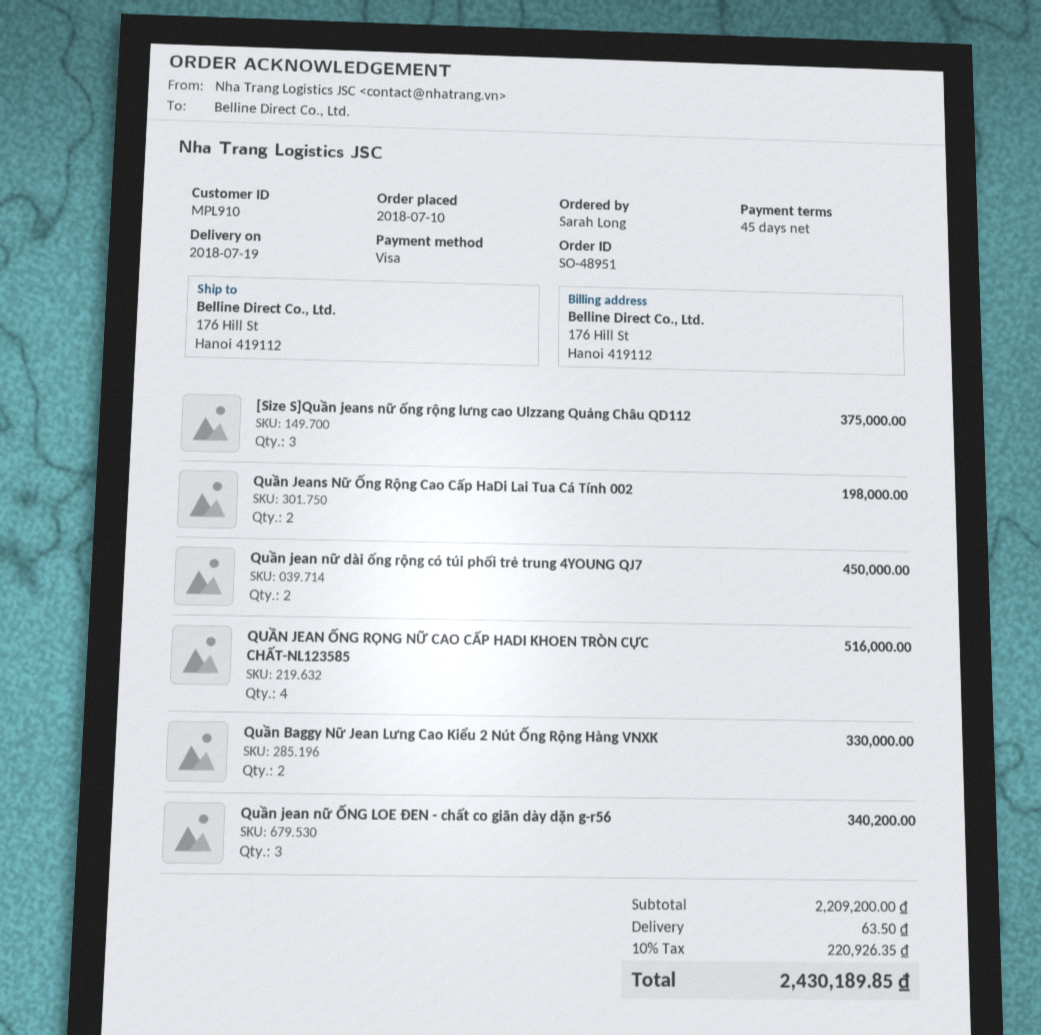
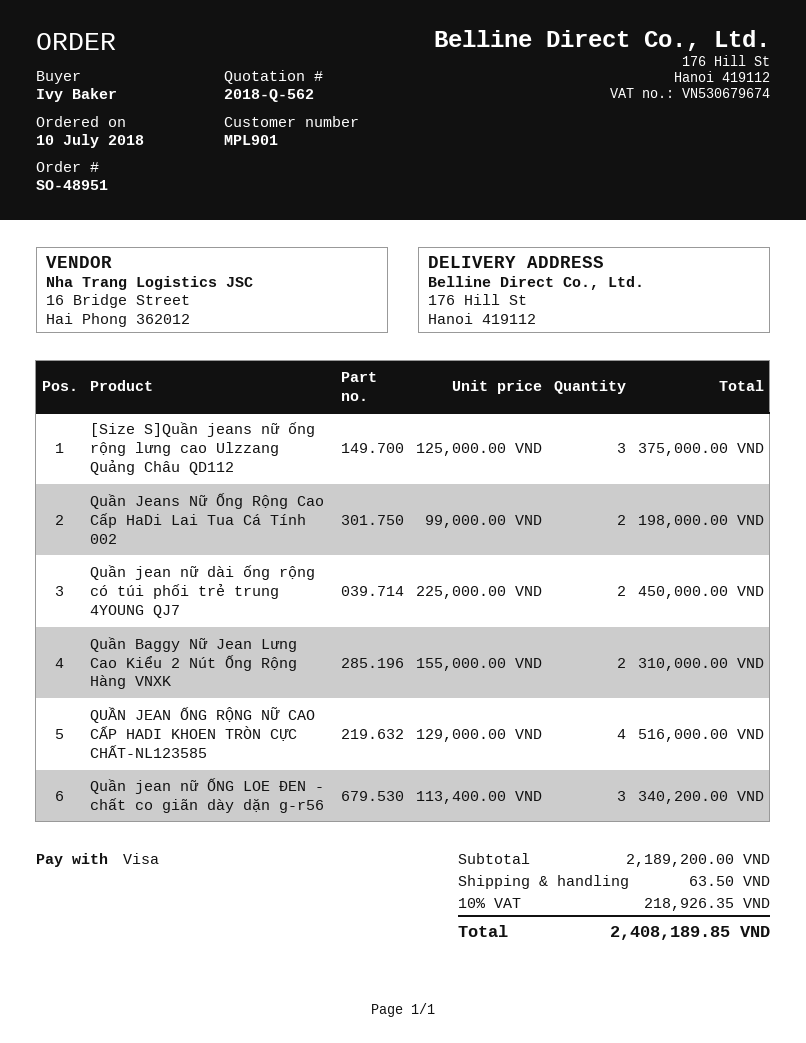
customer number: MPL910 -> MPL901
ordered by: Sarah Long -> Ivy Baker
Quần Baggy Nữ Jean Lưng Cao Kiểu 2 Nút Ống Rộng Hàng VNXK: 2 for 330000.00 -> 2 for 310000.00
subtotal: 2209200.00 -> 2189200.00
tax: 10% = 220926.35 -> 10% = 218926.35
total: 2430189.85 -> 2408189.85

